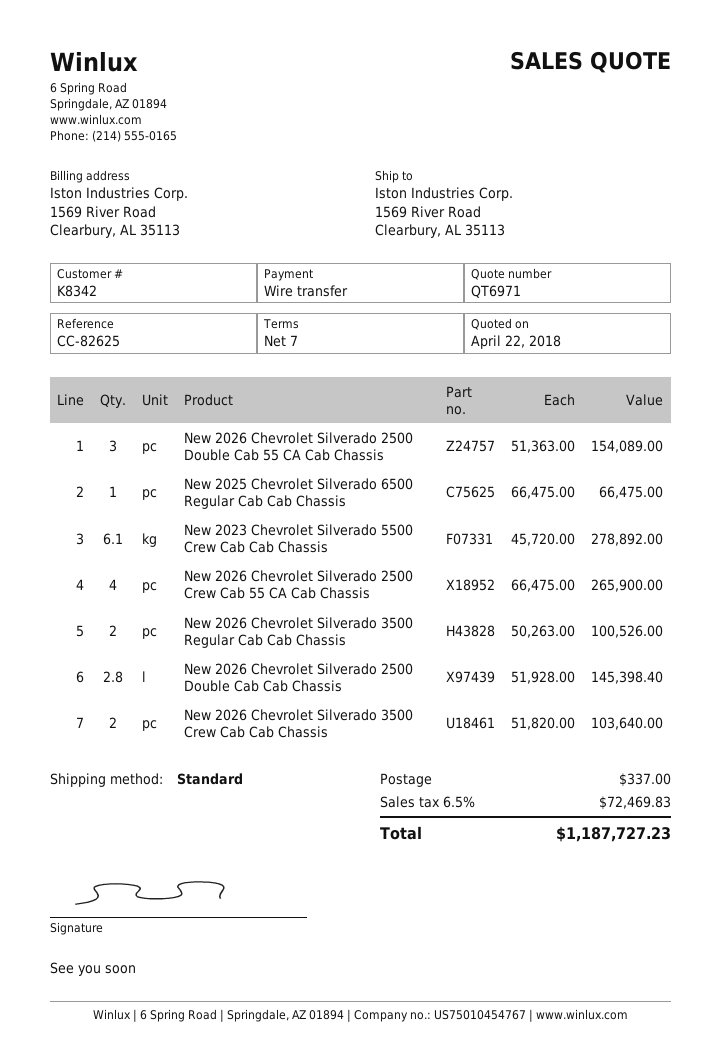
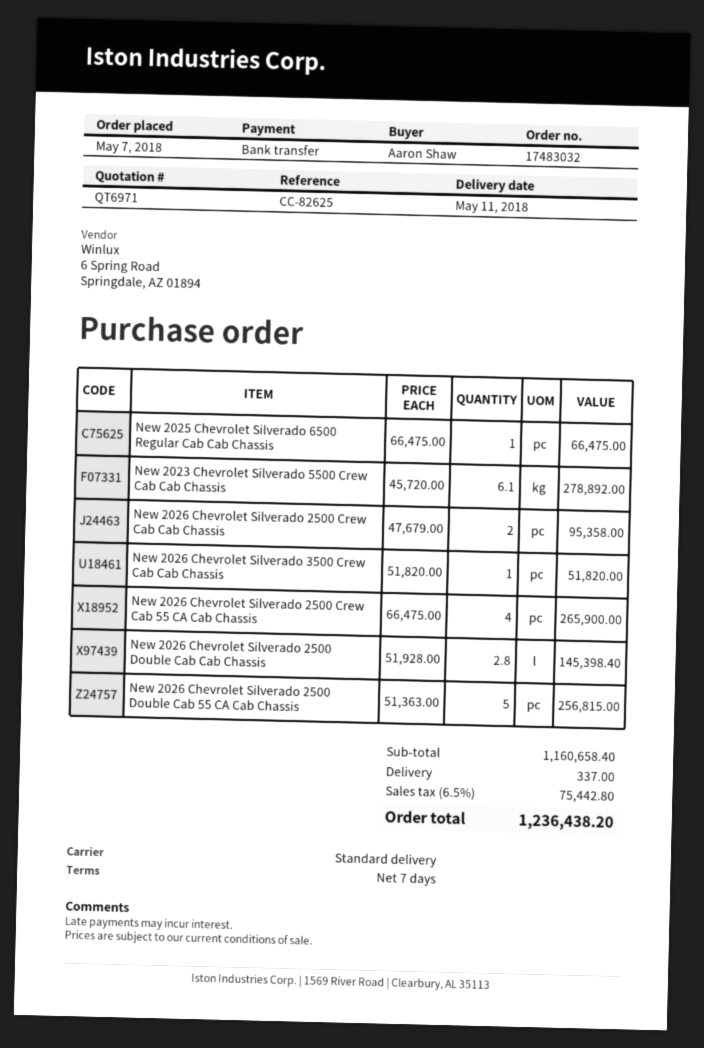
New 2026 Chevrolet Silverado 2500 Double Cab 55 CA Cab Chassis: 3 x 51363.00 = 154089.00 -> 5 x 51363.00 = 256815.00
New 2026 Chevrolet Silverado 3500 Regular Cab Cab Chassis: 2 x 50263.00 = 100526.00 -> none
New 2026 Chevrolet Silverado 3500 Crew Cab Cab Chassis: 2 x 51820.00 = 103640.00 -> 1 x 51820.00 = 51820.00
New 2026 Chevrolet Silverado 2500 Crew Cab Cab Chassis: none -> 2 x 47679.00 = 95358.00
tax: 6.5% = 72469.83 -> 6.5% = 75442.80
total: 1187727.23 -> 1236438.20

